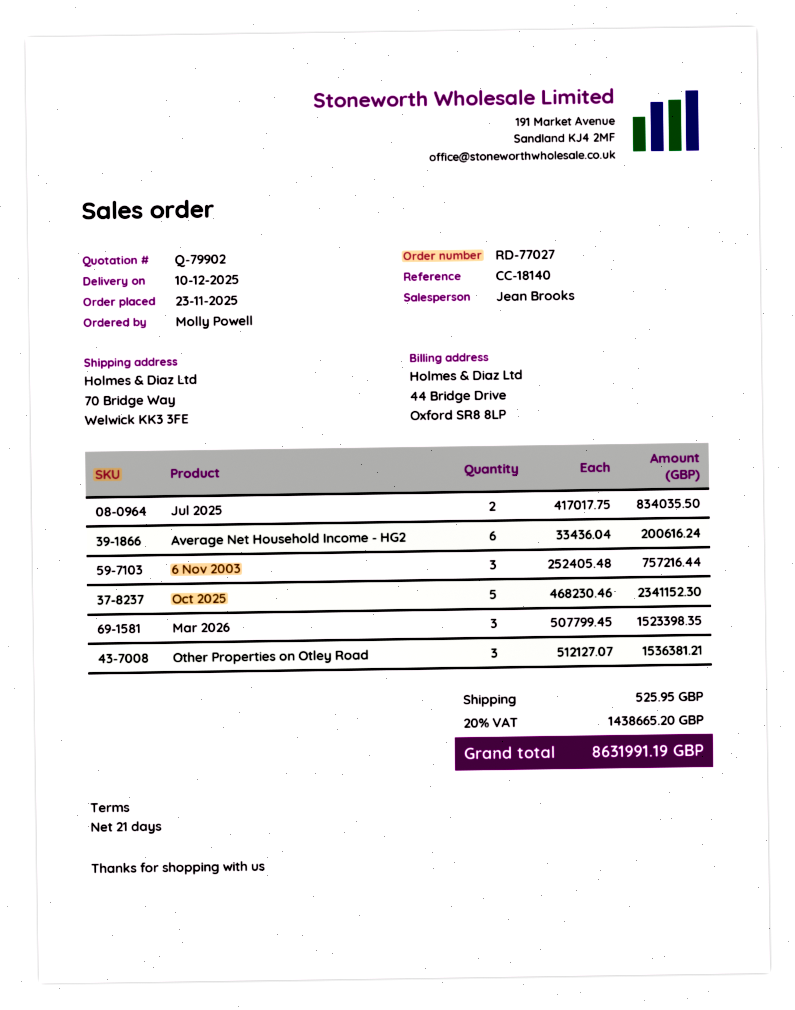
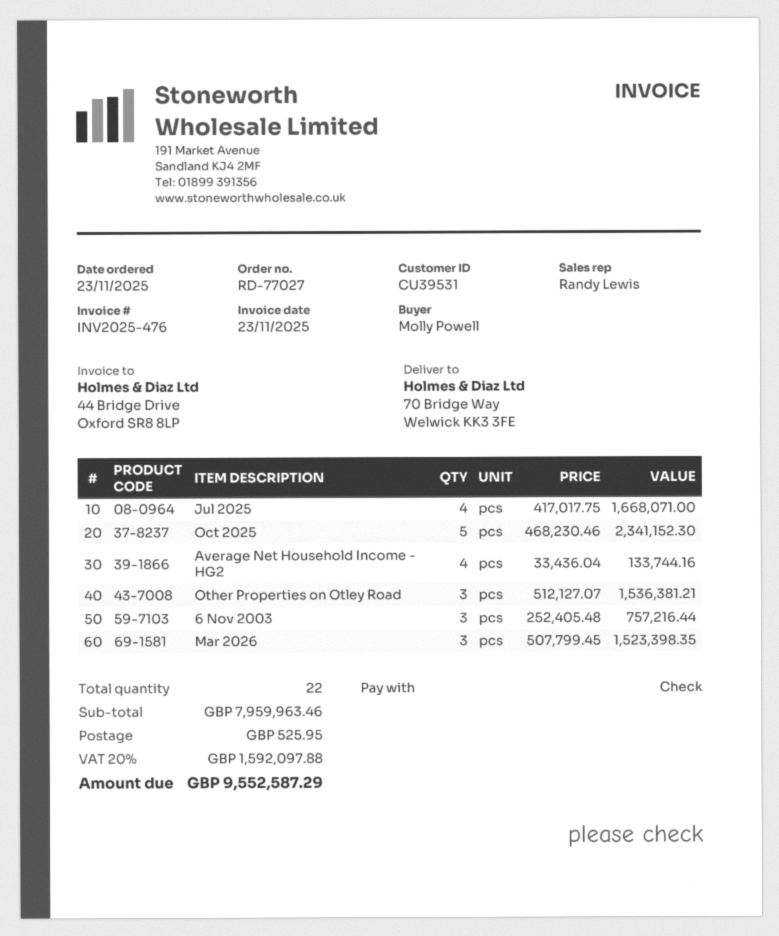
sales rep: Jean Brooks -> Randy Lewis
Jul 2025: 2 x 417017.75 = 834035.50 -> 4 x 417017.75 = 1668071.00
Average Net Household Income - HG2: 6 x 33436.04 = 200616.24 -> 4 x 33436.04 = 133744.16
tax: 20% = 1438665.20 -> 20% = 1592097.88
total: 8631991.19 -> 9552587.29

